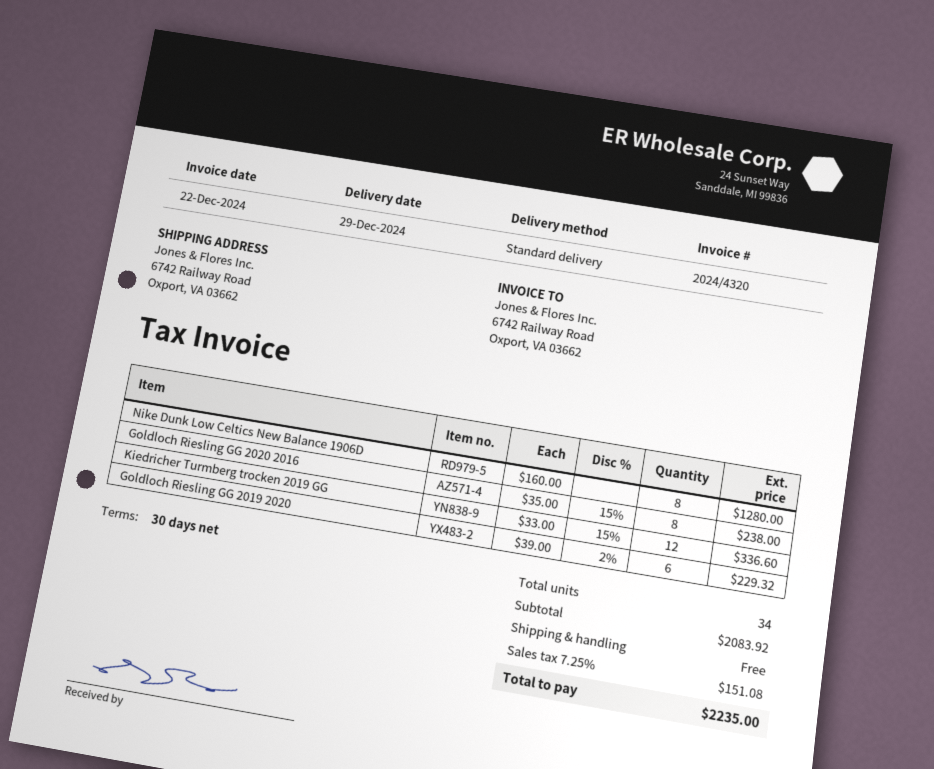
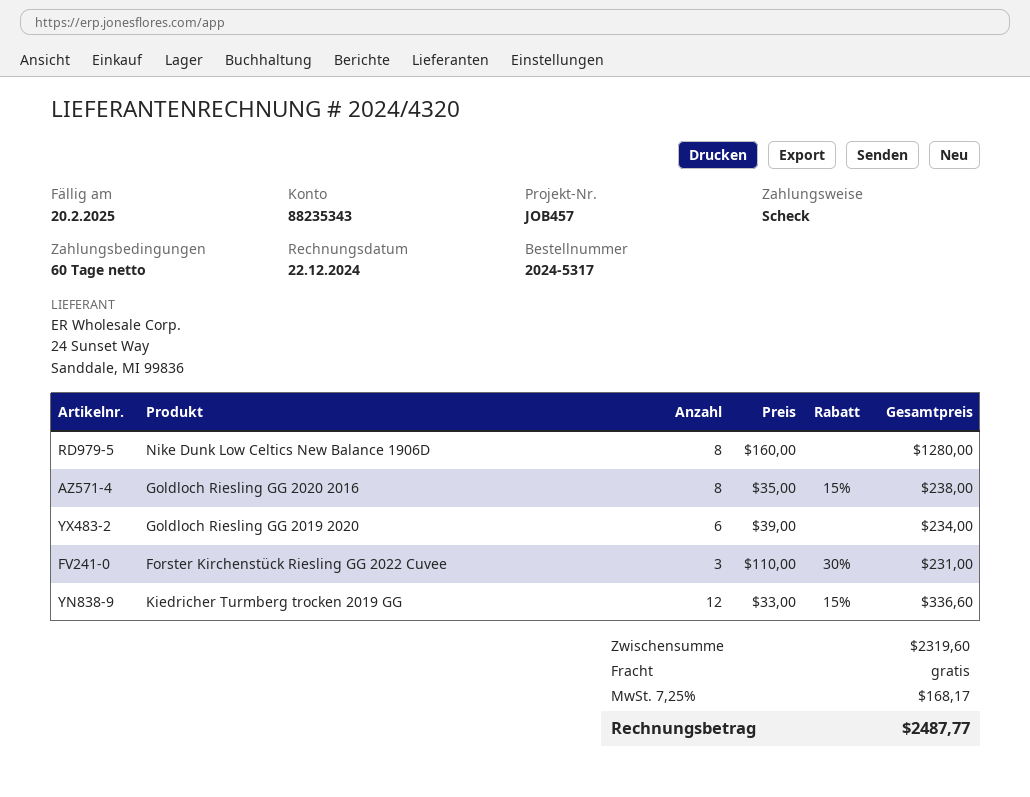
payment terms: 30 days -> 60 days
Goldloch Riesling GG 2019 2020: 6 x 39.00 - 2% = 229.32 -> 6 x 39.00 = 234.00
Forster Kirchenstück Riesling GG 2022 Cuvee: none -> 3 x 110.00 - 30% = 231.00
subtotal: 2083.92 -> 2319.60
tax: 7.25% = 151.08 -> 7.25% = 168.17
total: 2235.00 -> 2487.77

